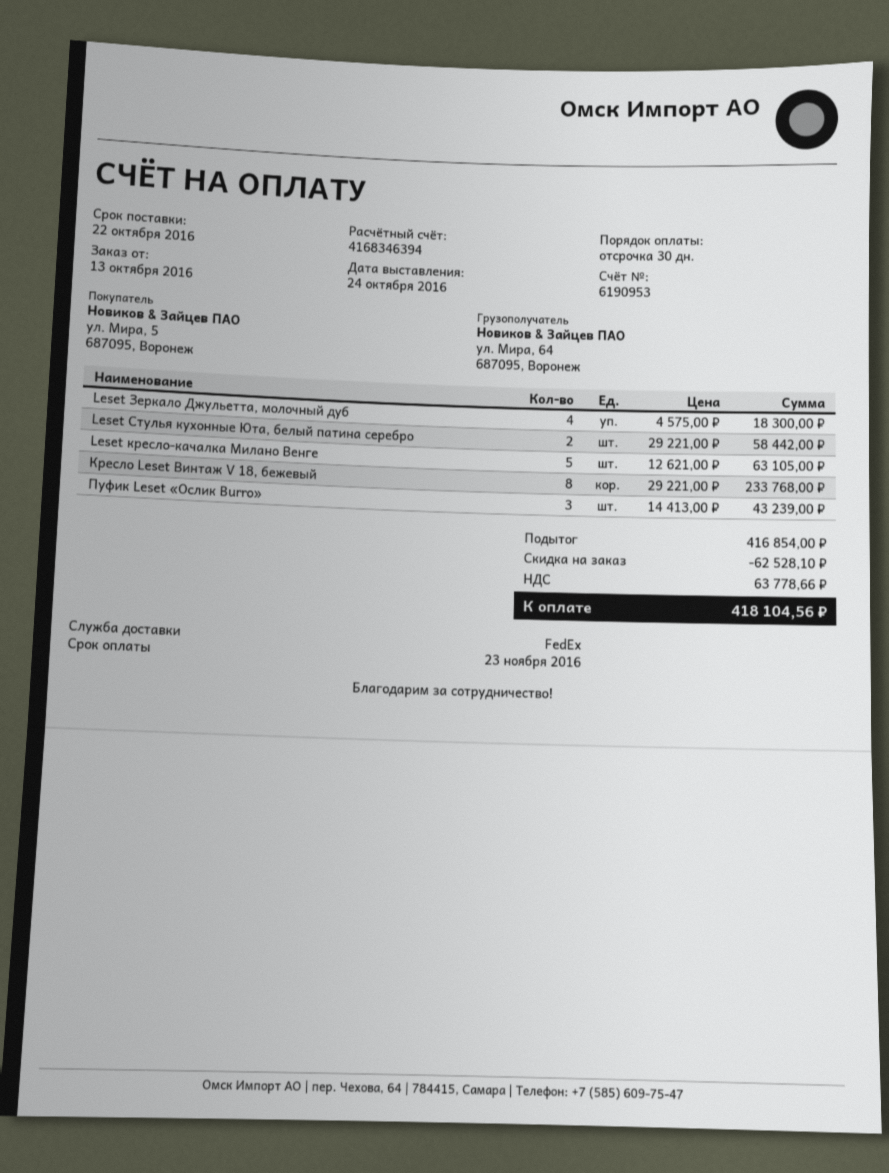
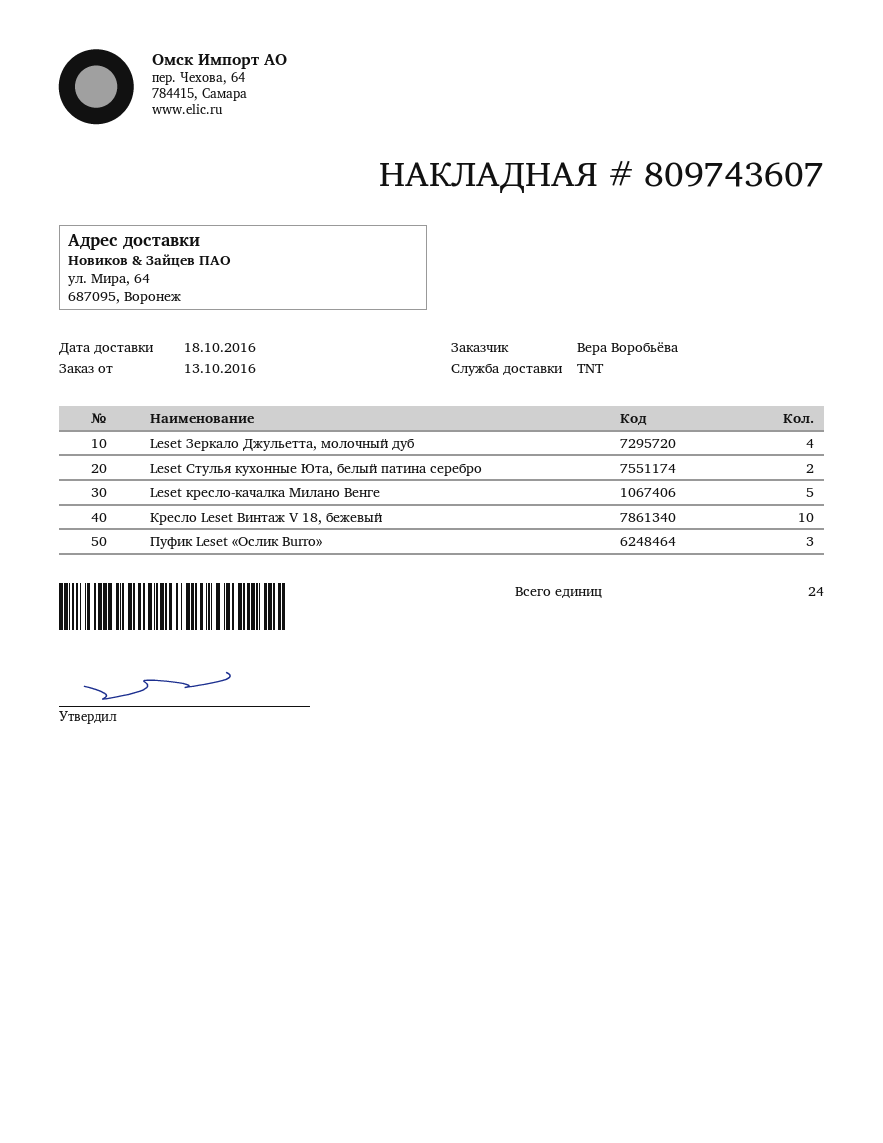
delivery date: 2016-10-22 -> 2016-10-18
shipping method: FedEx -> TNT
Кресло Leset Винтаж V 18, бежевый: 8 -> 10

